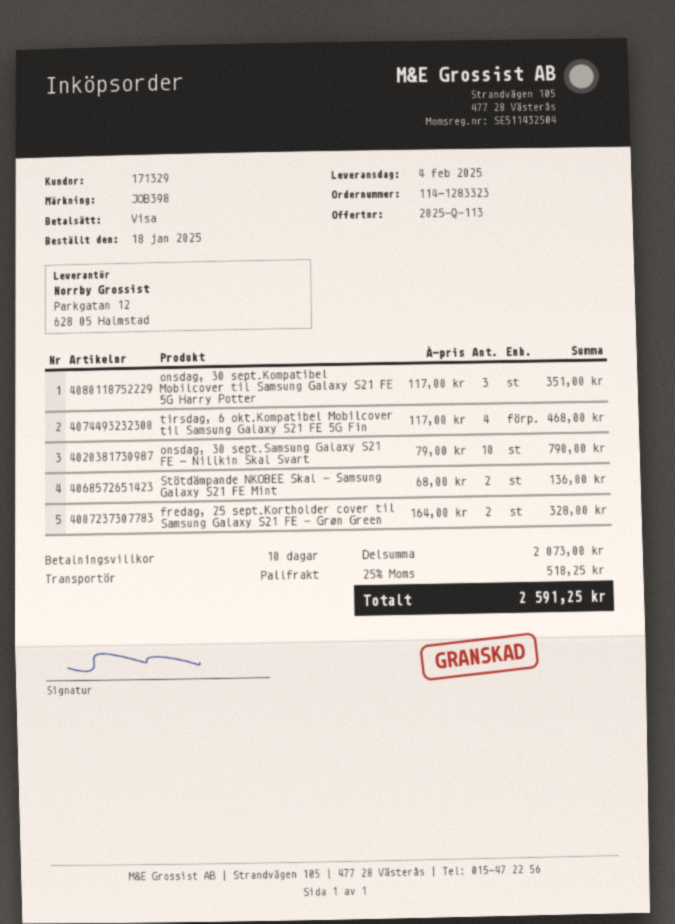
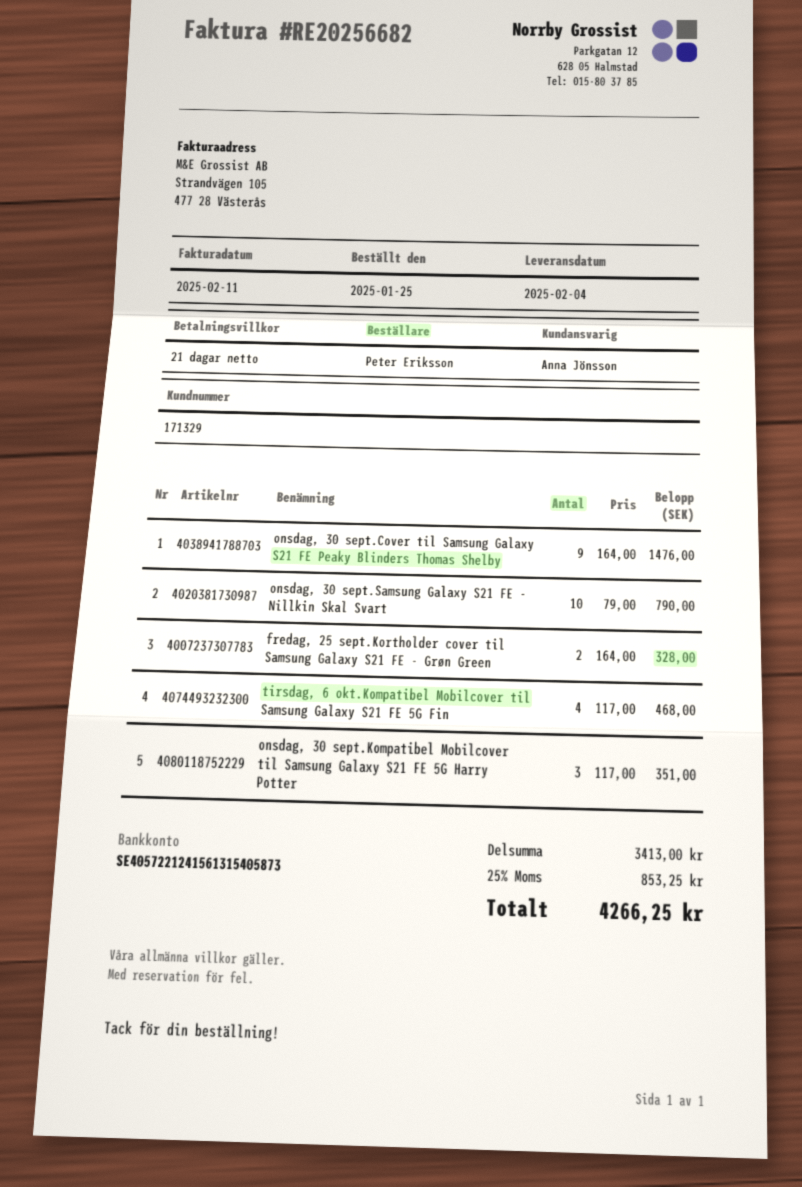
order date: 2025-01-18 -> 2025-01-25
payment terms: 10 days -> 21 days
Stötdämpande NKOBEE Skal - Samsung Galaxy S21 FE Mint: 2 x 68.00 = 136.00 -> none
onsdag, 30 sept.Cover til Samsung Galaxy S21 FE Peaky Blinders Thomas Shelby: none -> 9 x 164.00 = 1476.00
subtotal: 2073.00 -> 3413.00
tax: 25% = 518.25 -> 25% = 853.25
total: 2591.25 -> 4266.25

